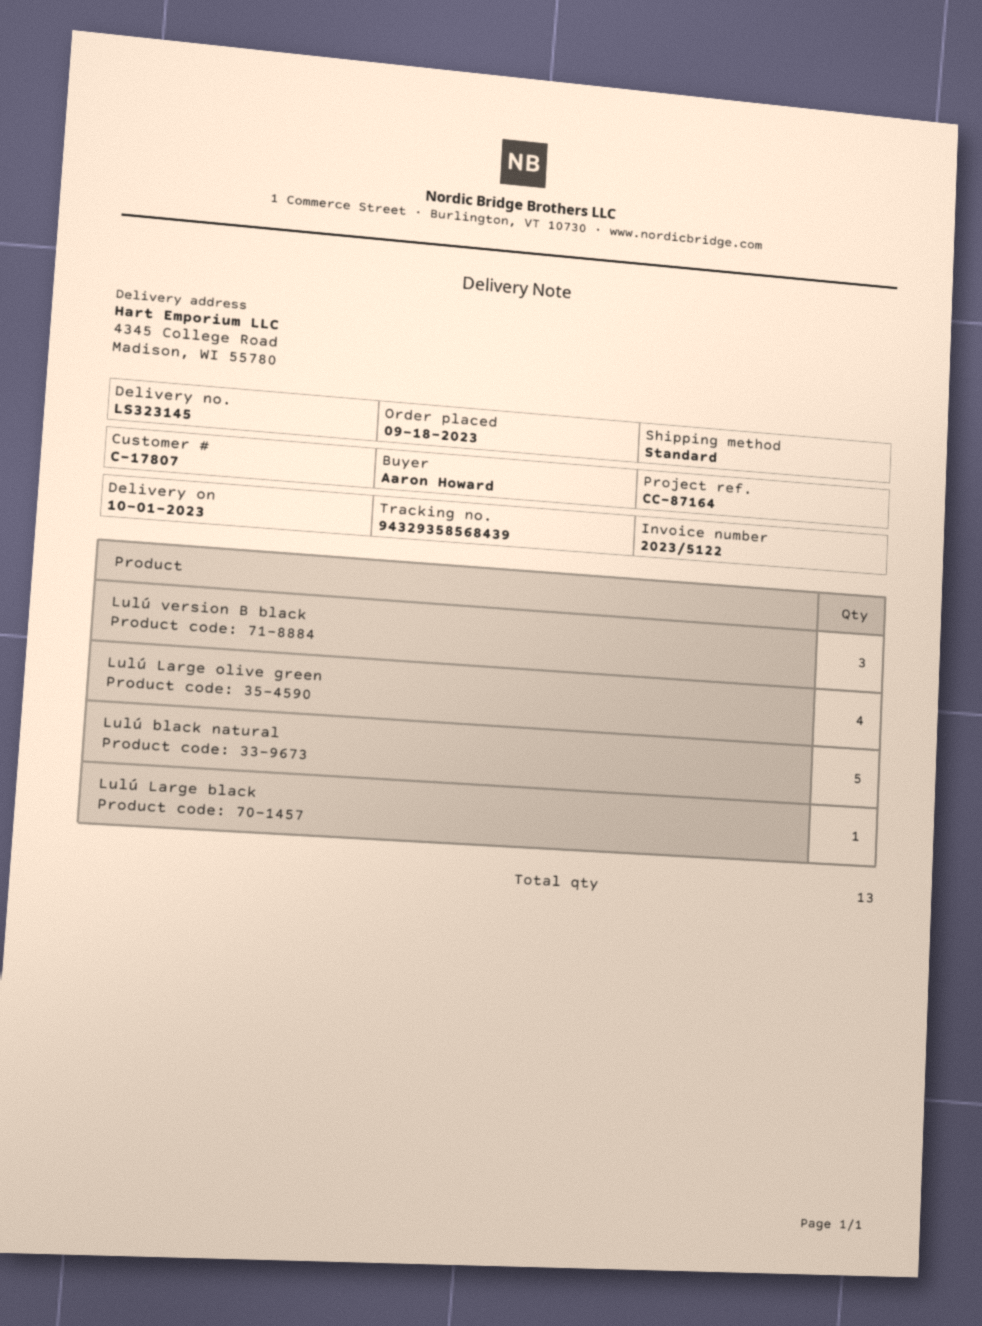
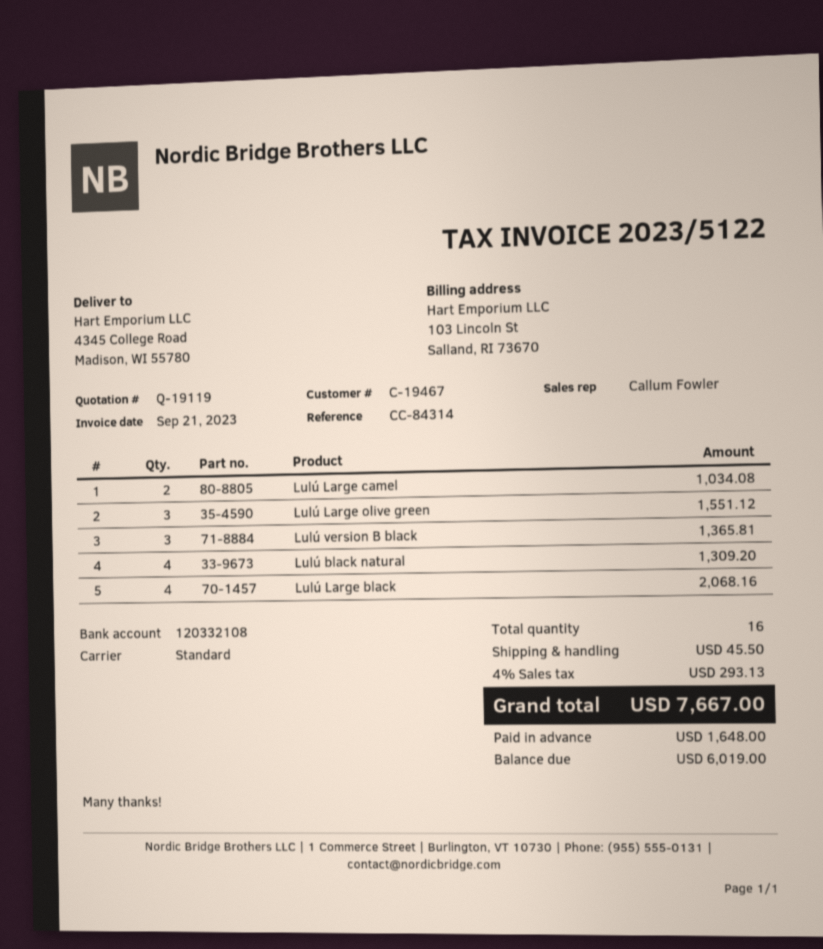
customer number: C-17807 -> C-19467
reference: CC-87164 -> CC-84314
Lulú Large olive green: 4 -> 3
Lulú black natural: 5 -> 4
Lulú Large black: 1 -> 4
Lulú Large camel: none -> 2
total quantity: 13 -> 16

